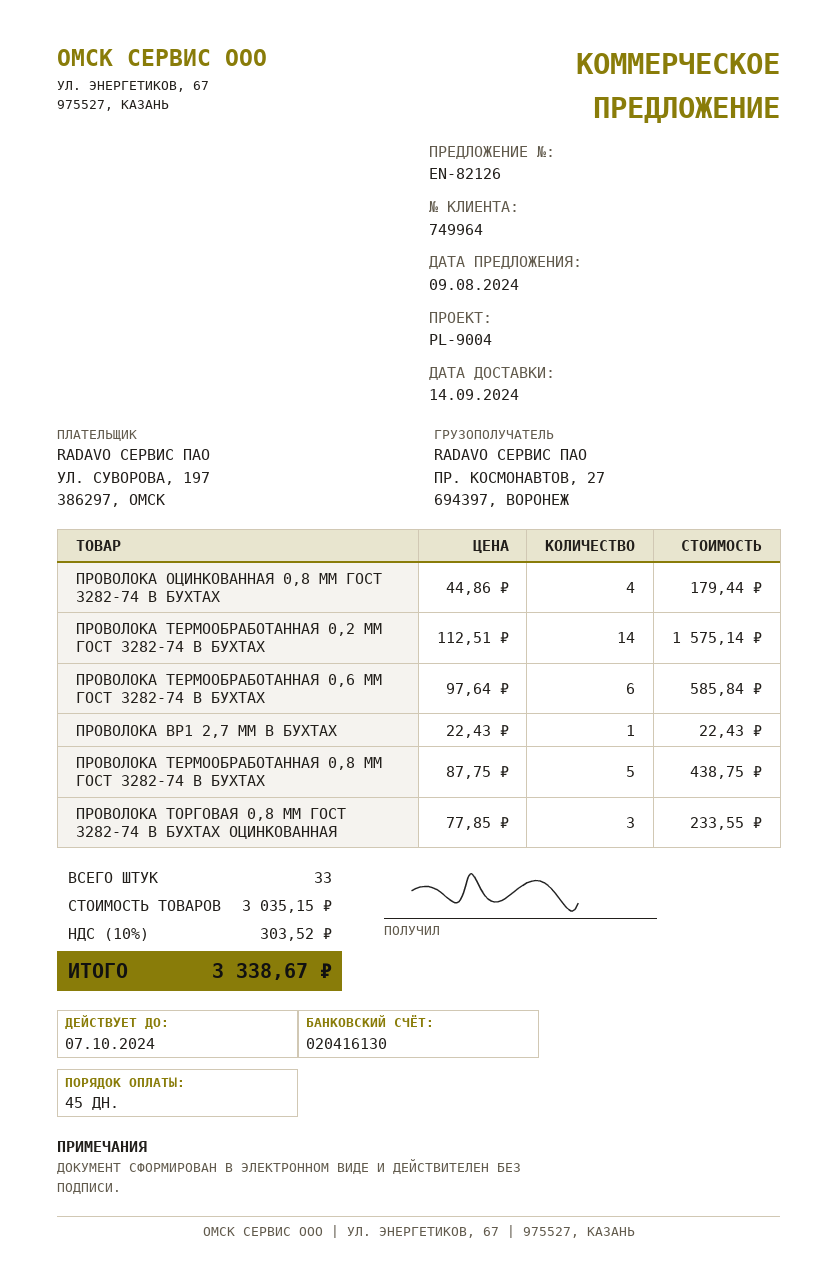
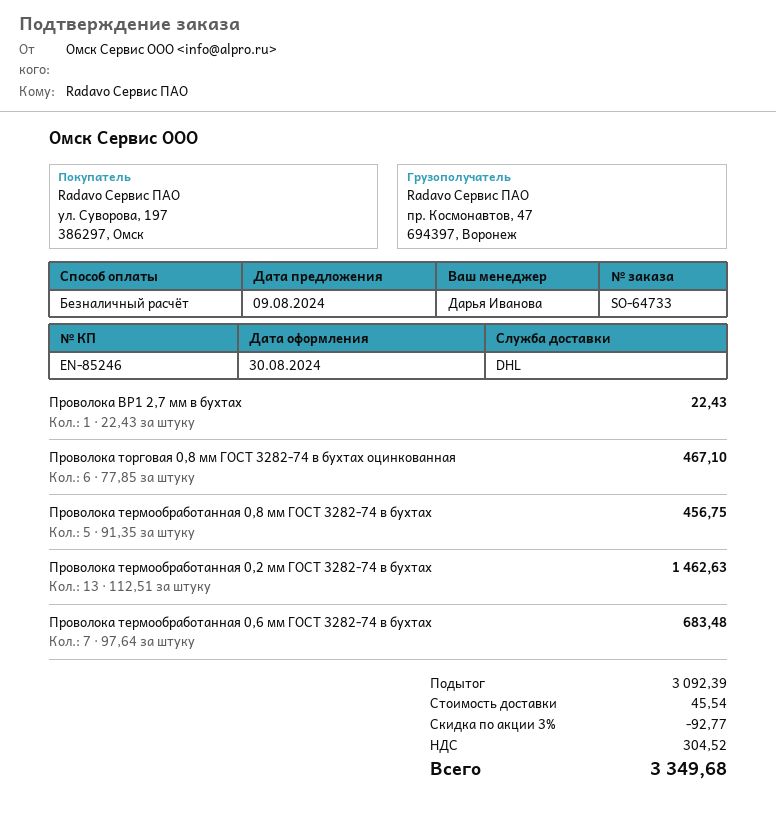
quote number: EN-82126 -> EN-85246
ship to: ПР. КОСМОНАВТОВ, 27, 694397, ВОРОНЕЖ -> пр. Космонавтов, 47, 694397, Воронеж
ПРОВОЛОКА ОЦИНКОВАННАЯ 0,8 ММ ГОСТ 3282-74 В БУХТАХ: 4 x 44.86 = 179.44 -> none
ПРОВОЛОКА ТЕРМООБРАБОТАННАЯ 0,2 ММ ГОСТ 3282-74 В БУХТАХ: 14 x 112.51 = 1575.14 -> 13 x 112.51 = 1462.63
ПРОВОЛОКА ТЕРМООБРАБОТАННАЯ 0,6 ММ ГОСТ 3282-74 В БУХТАХ: 6 x 97.64 = 585.84 -> 7 x 97.64 = 683.48
ПРОВОЛОКА ТЕРМООБРАБОТАННАЯ 0,8 ММ ГОСТ 3282-74 В БУХТАХ: 5 x 87.75 = 438.75 -> 5 x 91.35 = 456.75
ПРОВОЛОКА ТОРГОВАЯ 0,8 ММ ГОСТ 3282-74 В БУХТАХ ОЦИНКОВАННАЯ: 3 x 77.85 = 233.55 -> 6 x 77.85 = 467.10
subtotal: 3035.15 -> 3092.39
discount: none -> 3% = 92.77
shipping: none -> 45.54
tax: 303.52 -> 304.52
total: 3338.67 -> 3349.68

